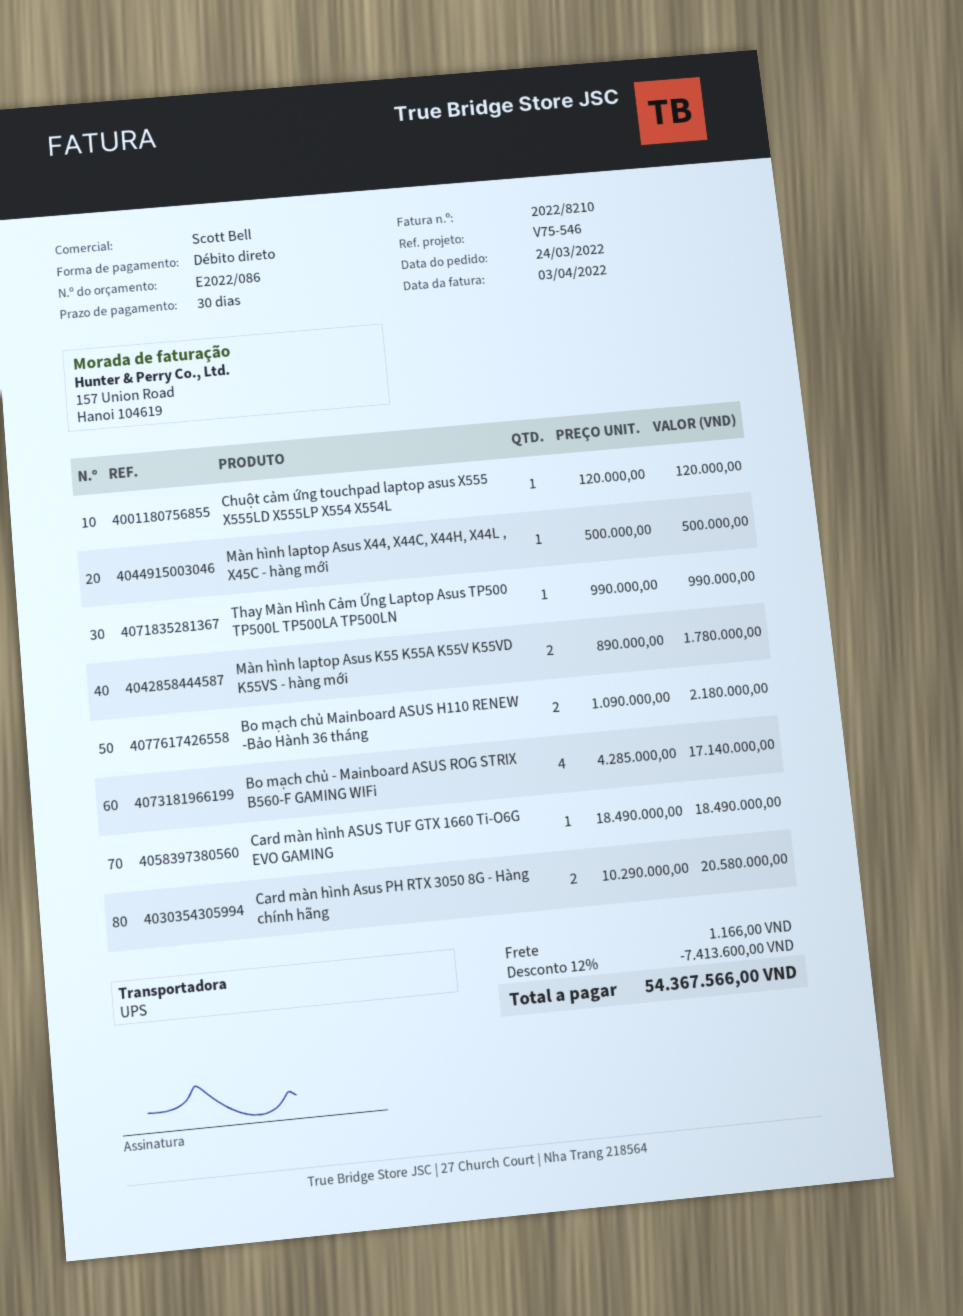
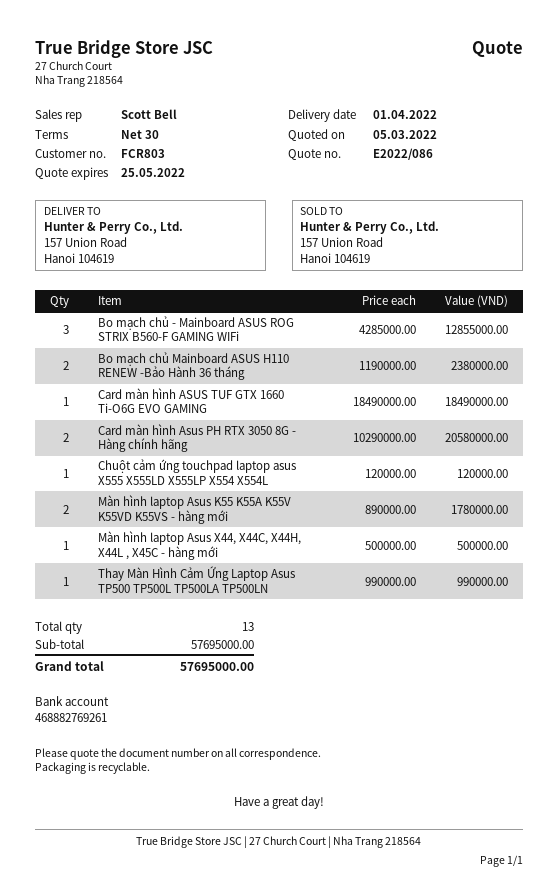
Bo mạch chủ Mainboard ASUS H110 RENEW -Bảo Hành 36 tháng: 2 x 1090000.00 = 2180000.00 -> 2 x 1190000.00 = 2380000.00
Bo mạch chủ - Mainboard ASUS ROG STRIX B560-F GAMING WIFi: 4 x 4285000.00 = 17140000.00 -> 3 x 4285000.00 = 12855000.00
discount: 12% = 7413600.00 -> none
shipping: 1166.00 -> none
total: 54367566.00 -> 57695000.00

